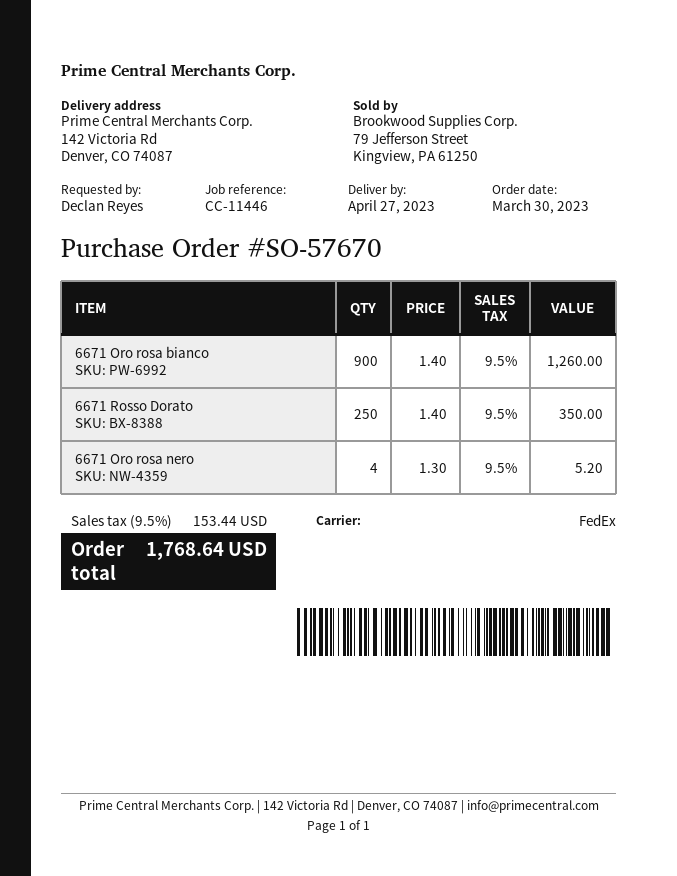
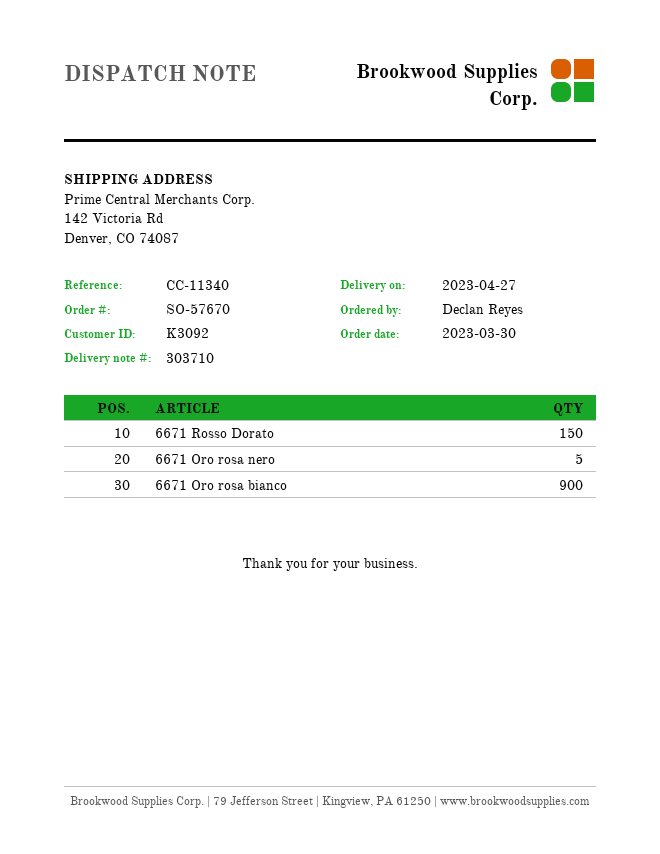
reference: CC-11446 -> CC-11340
6671 Rosso Dorato: 250 -> 150
6671 Oro rosa nero: 4 -> 5

